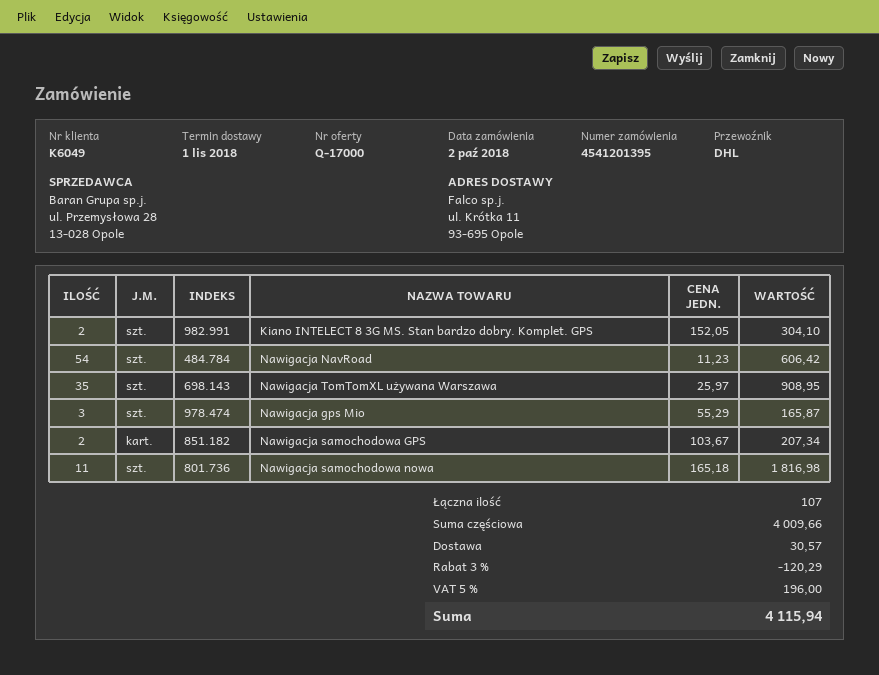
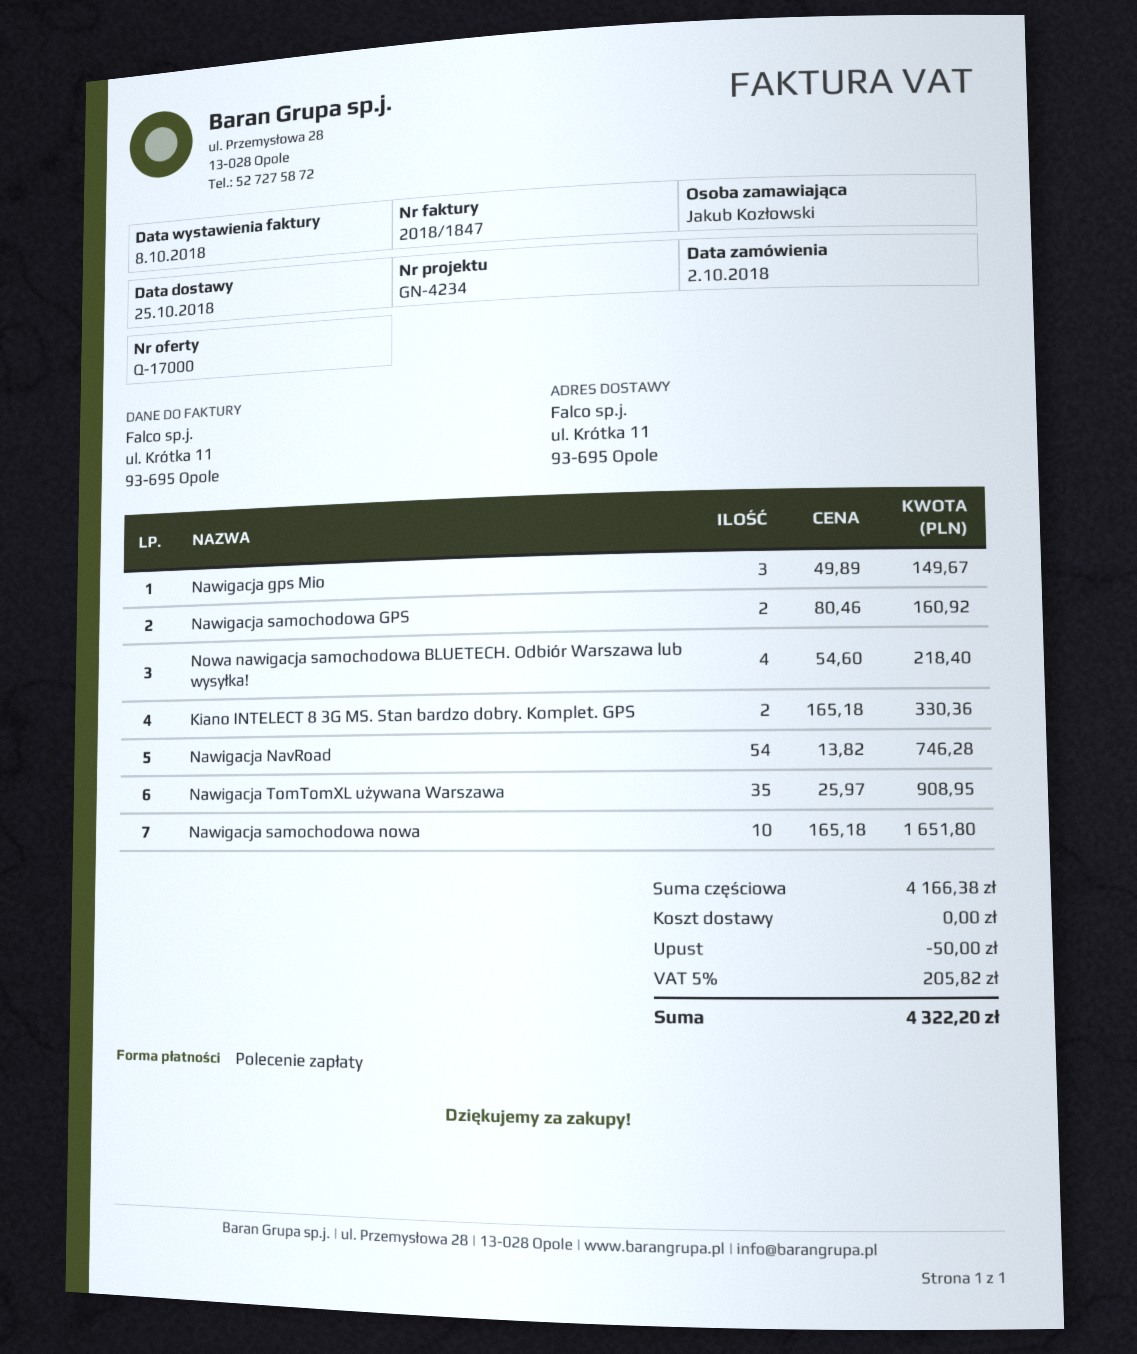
delivery date: 2018-11-01 -> 2018-10-25
Kiano INTELECT 8 3G MS. Stan bardzo dobry. Komplet. GPS: 2 x 152.05 = 304.10 -> 2 x 165.18 = 330.36
Nawigacja NavRoad: 54 x 11.23 = 606.42 -> 54 x 13.82 = 746.28
Nawigacja gps Mio: 3 x 55.29 = 165.87 -> 3 x 49.89 = 149.67
Nawigacja samochodowa GPS: 2 x 103.67 = 207.34 -> 2 x 80.46 = 160.92
Nawigacja samochodowa nowa: 11 x 165.18 = 1816.98 -> 10 x 165.18 = 1651.80
Nowa nawigacja samochodowa BLUETECH. Odbiór Warszawa lub wysyłka!: none -> 4 x 54.60 = 218.40
subtotal: 4009.66 -> 4166.38
discount: 120.29 -> 50.00
shipping: 30.57 -> 0.00
tax: 5% = 196.00 -> 5% = 205.82
total: 4115.94 -> 4322.20

